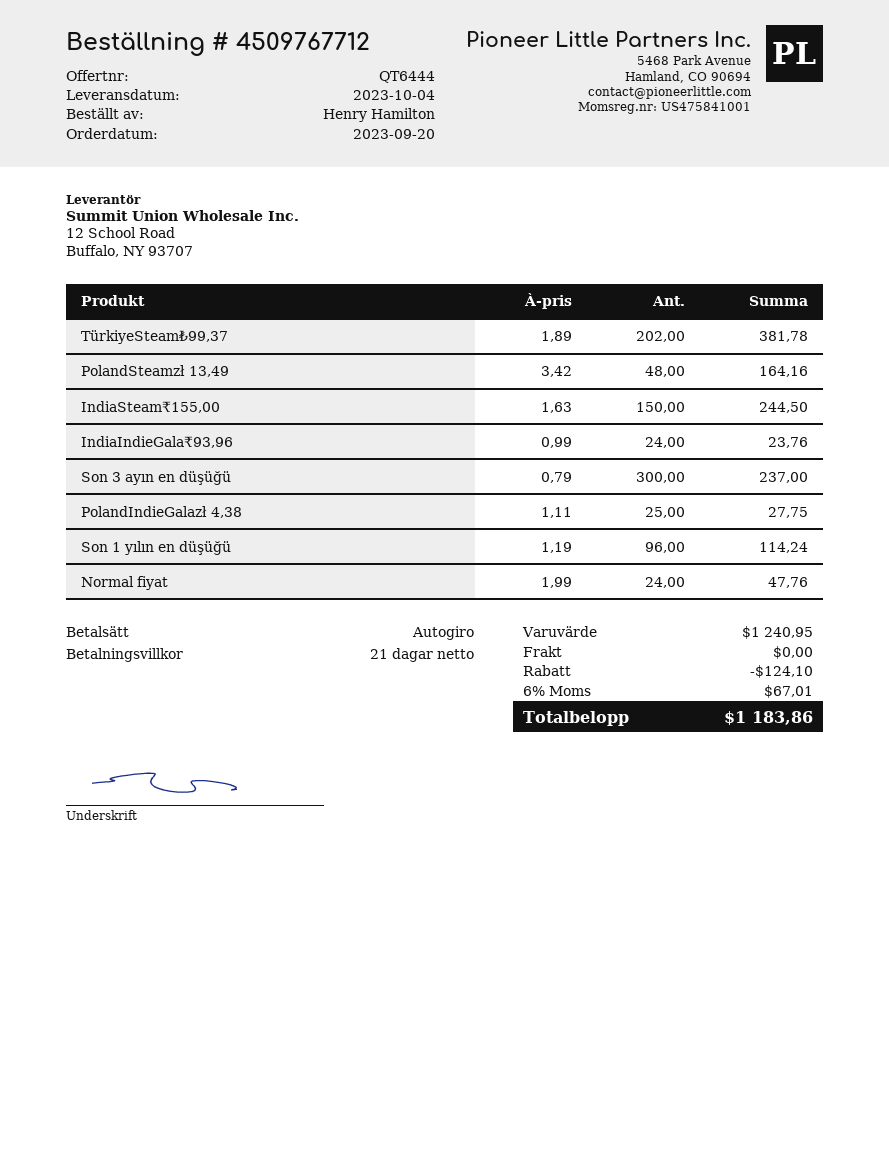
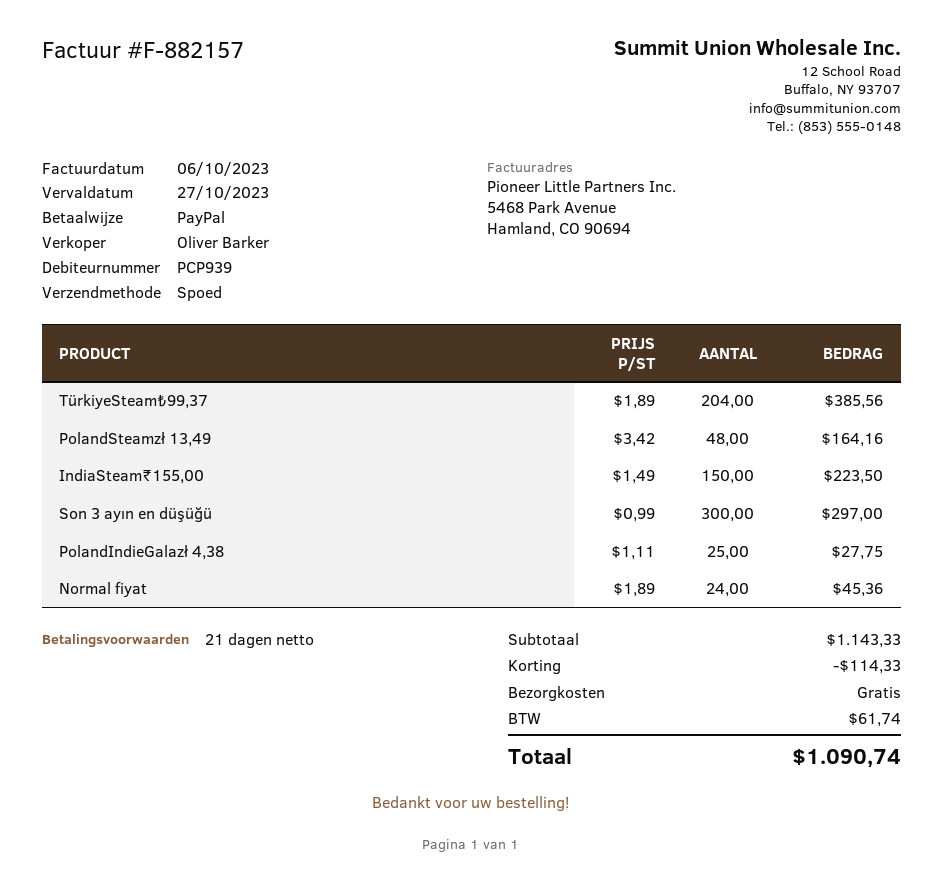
payment method: direct debit -> PayPal
TürkiyeSteam₺99,37: 202 x 1.89 = 381.78 -> 204 x 1.89 = 385.56
IndiaSteam₹155,00: 150 x 1.63 = 244.50 -> 150 x 1.49 = 223.50
IndiaIndieGala₹93,96: 24 x 0.99 = 23.76 -> none
Son 3 ayın en düşüğü: 300 x 0.79 = 237.00 -> 300 x 0.99 = 297.00
Son 1 yılın en düşüğü: 96 x 1.19 = 114.24 -> none
Normal fiyat: 24 x 1.99 = 47.76 -> 24 x 1.89 = 45.36
subtotal: 1240.95 -> 1143.33
discount: 124.10 -> 114.33
tax: 67.01 -> 61.74
total: 1183.86 -> 1090.74

